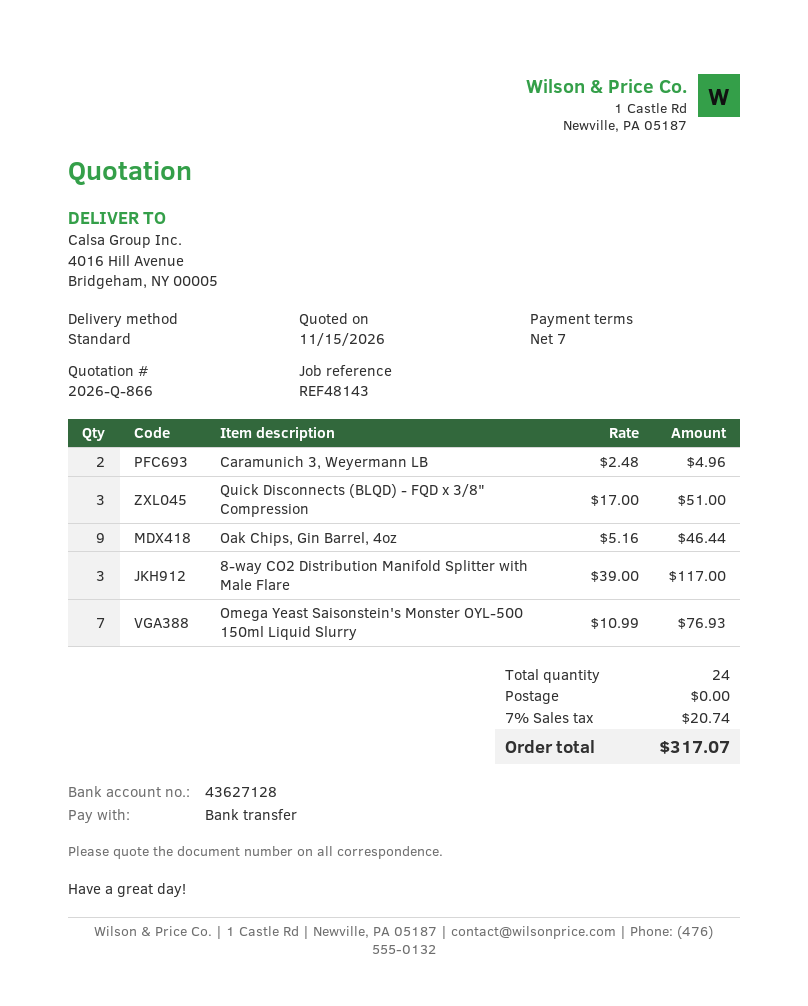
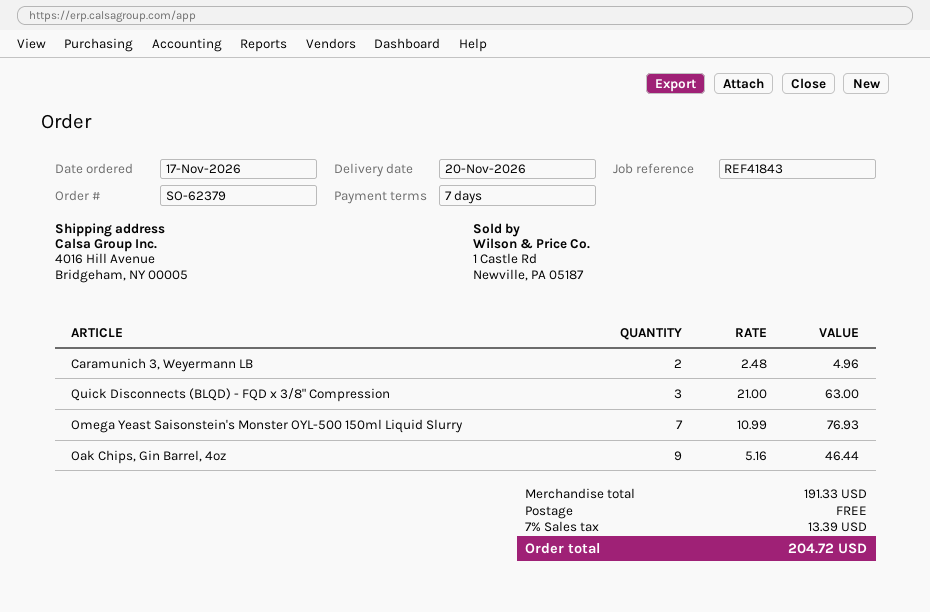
reference: REF48143 -> REF41843
Quick Disconnects (BLQD) - FQD x 3/8" Compression: 3 x 17.00 = 51.00 -> 3 x 21.00 = 63.00
8-way CO2 Distribution Manifold Splitter with Male Flare: 3 x 39.00 = 117.00 -> none
tax: 7% = 20.74 -> 7% = 13.39
total: 317.07 -> 204.72

